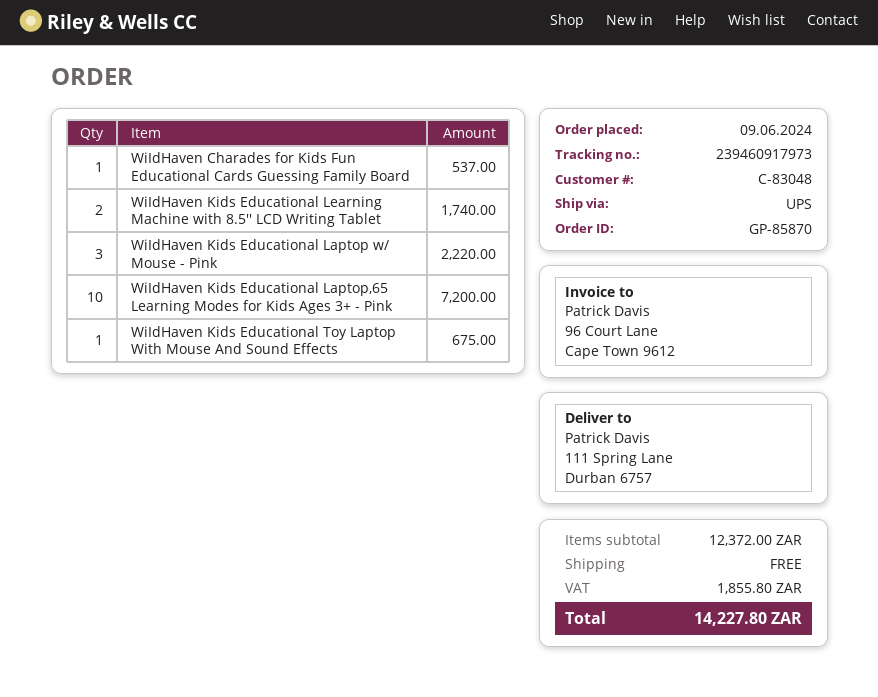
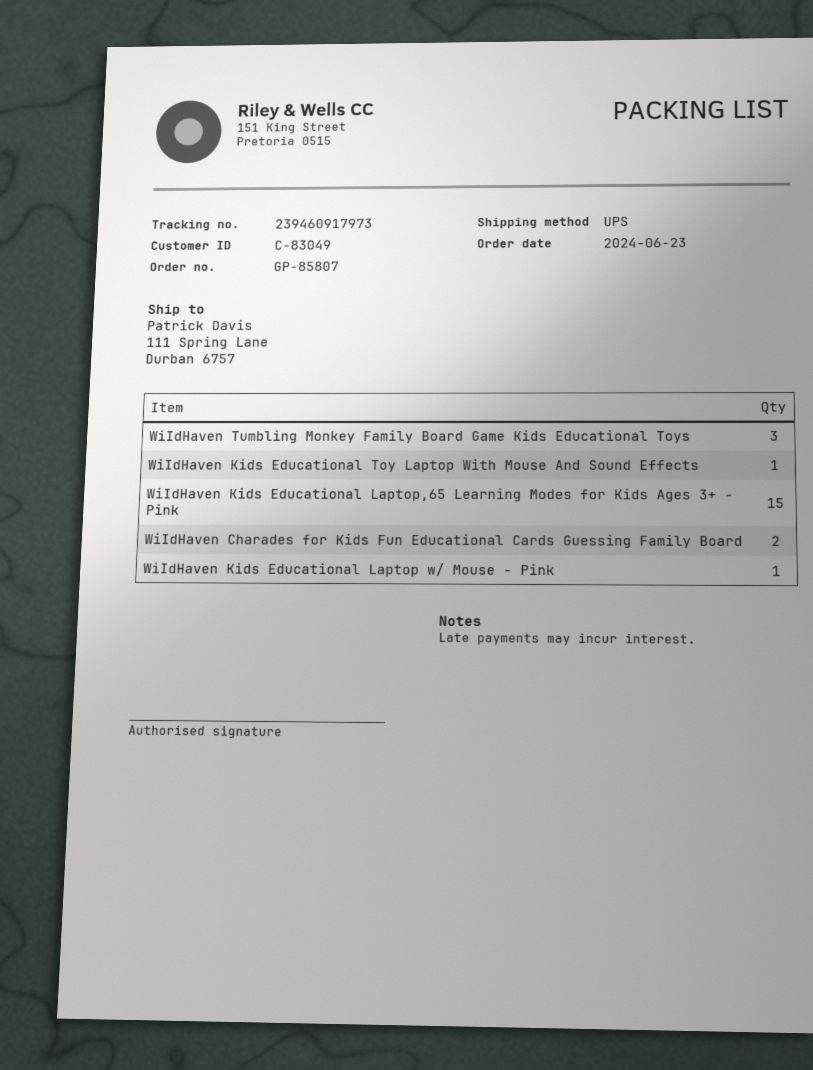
order number: GP-85870 -> GP-85807
order date: 2024-06-09 -> 2024-06-23
customer number: C-83048 -> C-83049
WiIdHaven Charades for Kids Fun Educational Cards Guessing Family Board: 1 -> 2
WiIdHaven Kids Educational Learning Machine with 8.5'' LCD Writing Tablet: 2 -> none
WiIdHaven Kids Educational Laptop w/ Mouse - Pink: 3 -> 1
WiIdHaven Kids Educational Laptop,65 Learning Modes for Kids Ages 3+ - Pink: 10 -> 15
WiIdHaven Tumbling Monkey Family Board Game Kids Educational Toys: none -> 3

